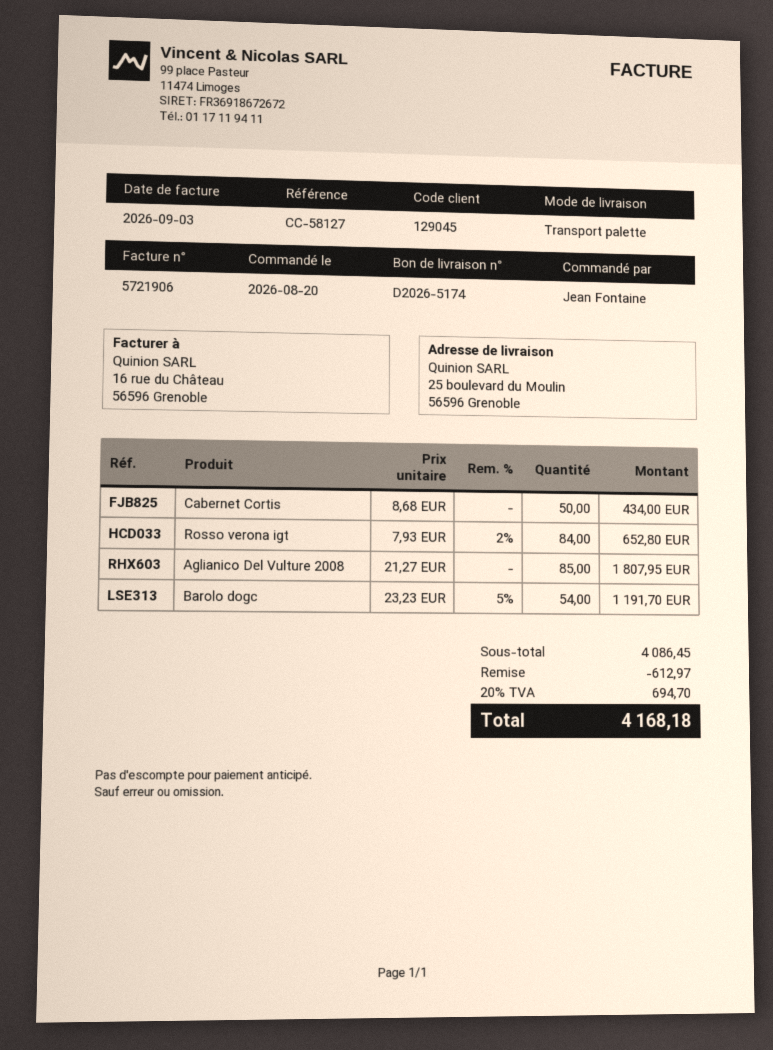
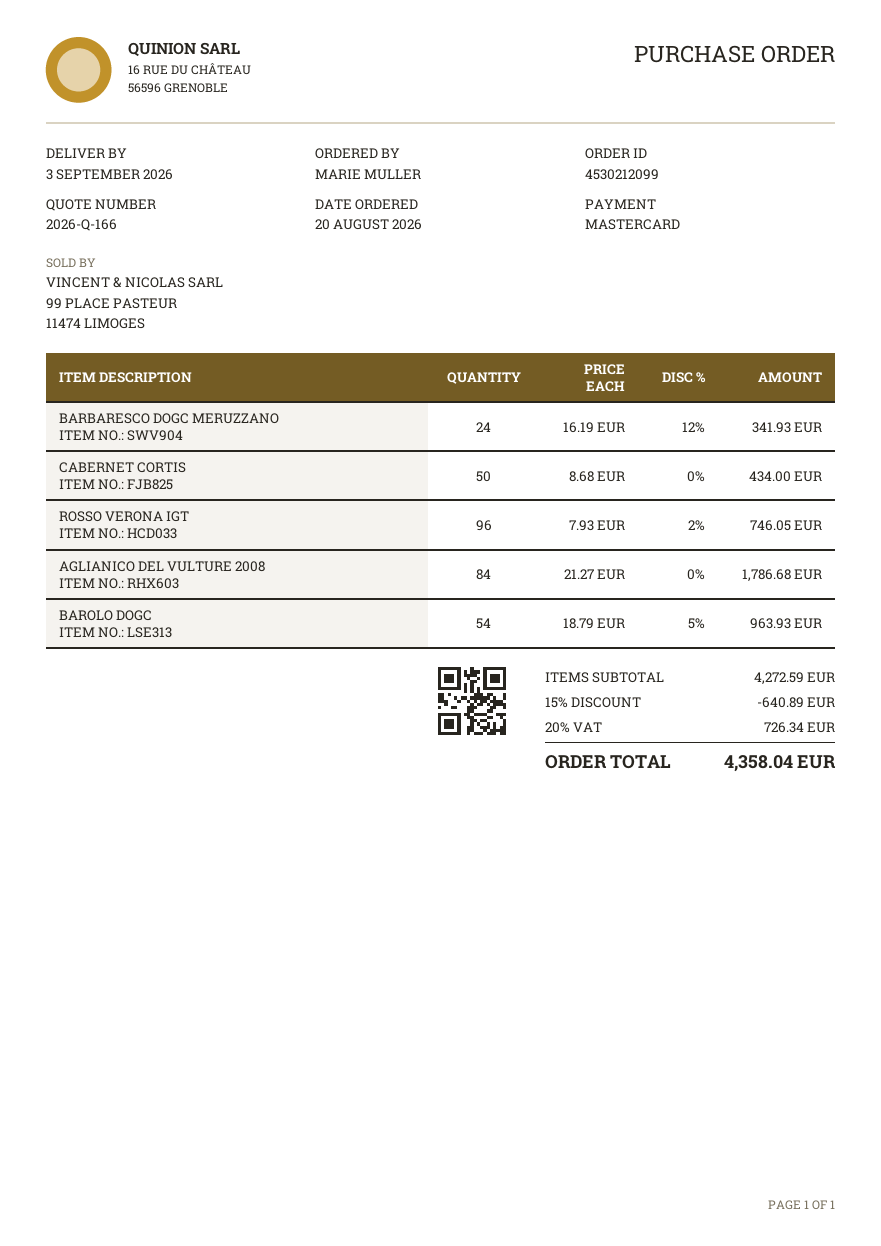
ordered by: Jean Fontaine -> MARIE MULLER
Rosso verona igt: 84 x 7.93 - 2% = 652.80 -> 96 x 7.93 - 2% = 746.05
Aglianico Del Vulture 2008: 85 x 21.27 = 1807.95 -> 84 x 21.27 = 1786.68
Barolo dogc: 54 x 23.23 - 5% = 1191.70 -> 54 x 18.79 - 5% = 963.93
BARBARESCO DOGC MERUZZANO: none -> 24 x 16.19 - 12% = 341.93
subtotal: 4086.45 -> 4272.59
discount: 612.97 -> 640.89
tax: 20% = 694.70 -> 20% = 726.34
total: 4168.18 -> 4358.04

